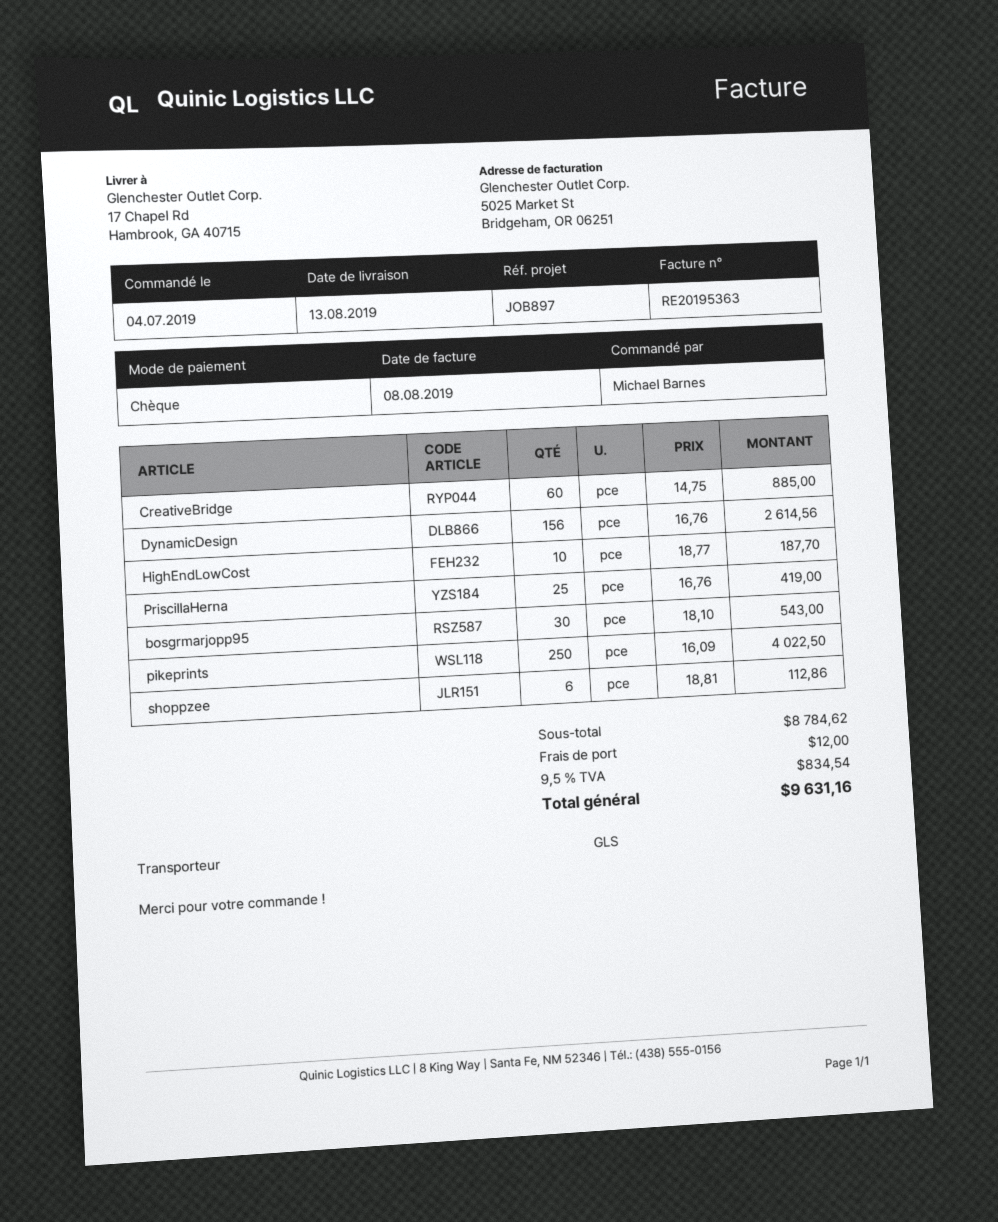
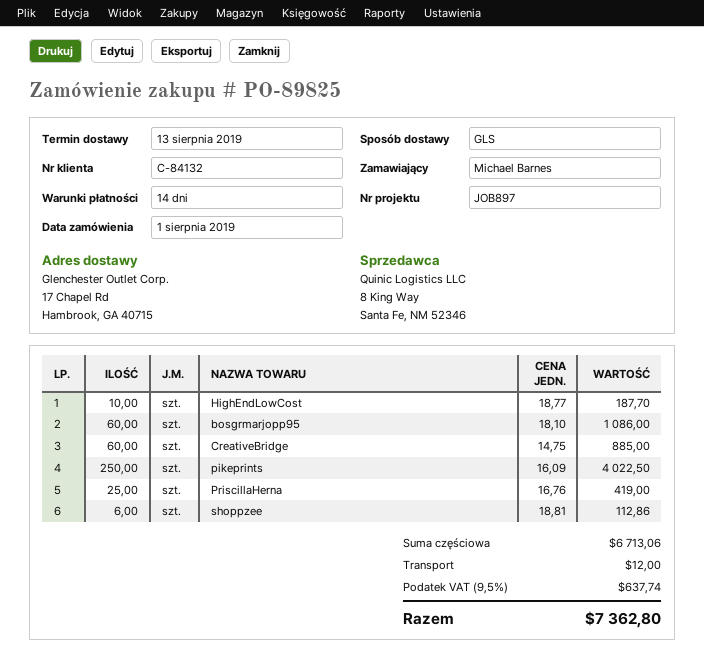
order date: 2019-07-04 -> 2019-08-01
DynamicDesign: 156 x 16.76 = 2614.56 -> none
bosgrmarjopp95: 30 x 18.10 = 543.00 -> 60 x 18.10 = 1086.00
subtotal: 8784.62 -> 6713.06
tax: 9.5% = 834.54 -> 9.5% = 637.74
total: 9631.16 -> 7362.80

